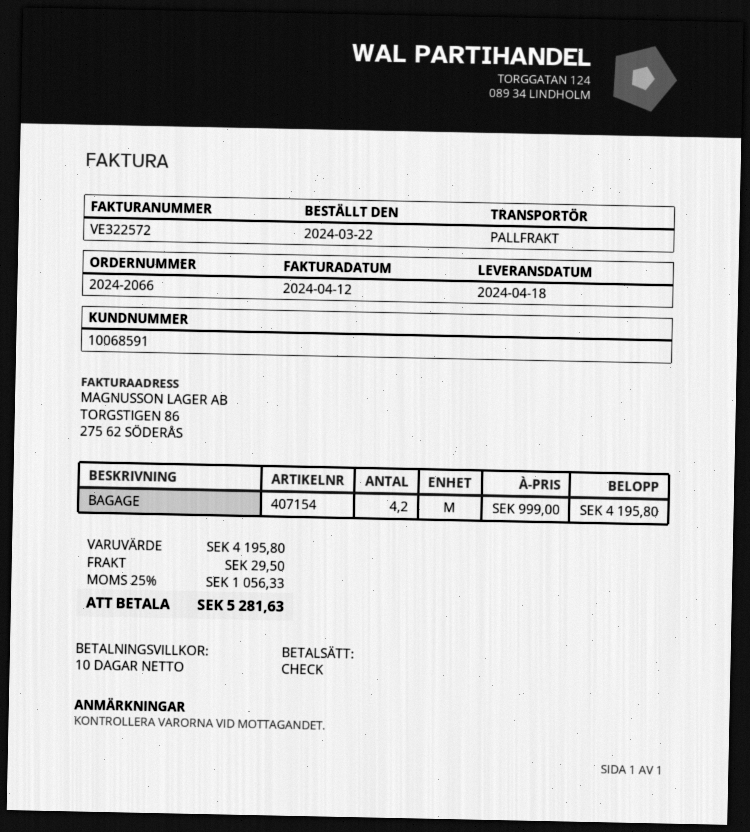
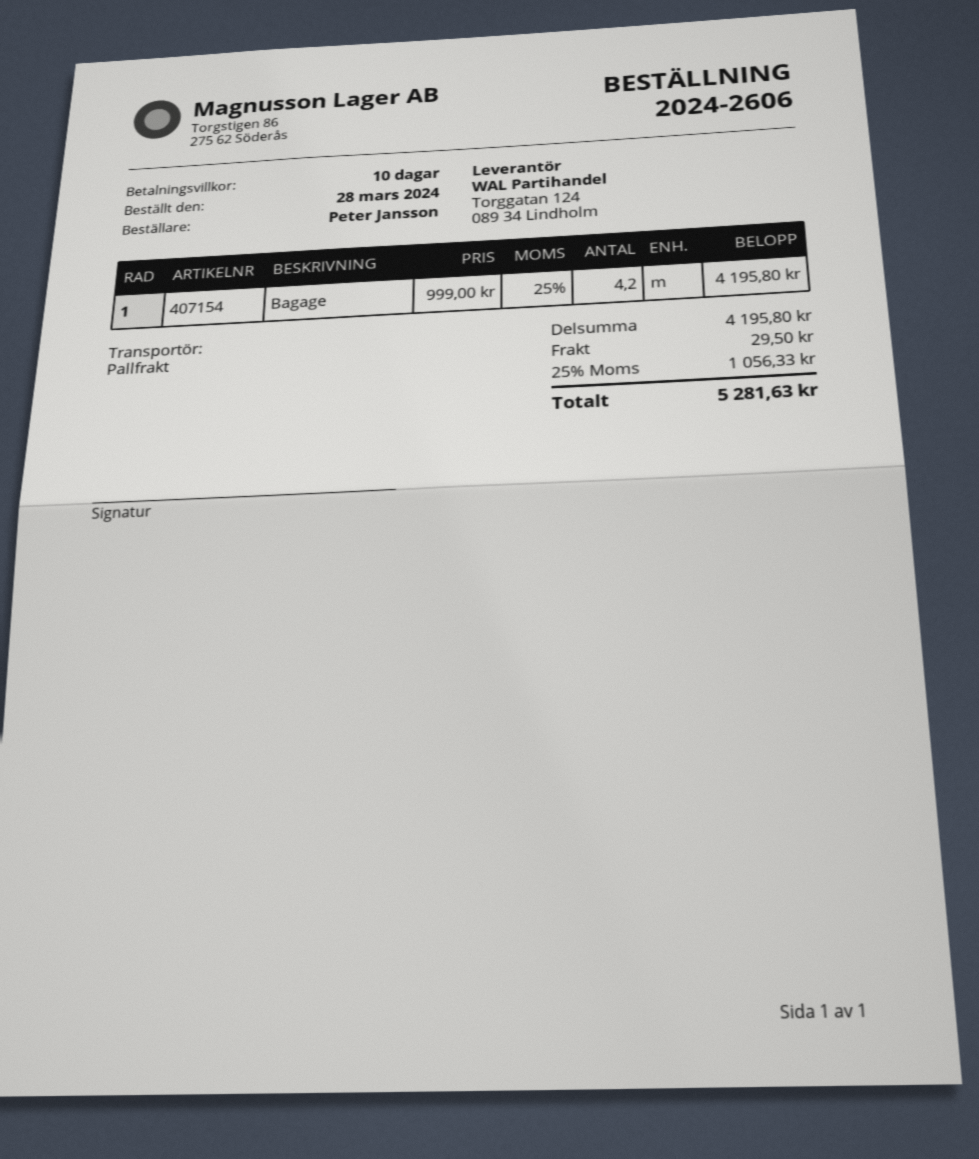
order number: 2024-2066 -> 2024-2606
order date: 2024-03-22 -> 2024-03-28

